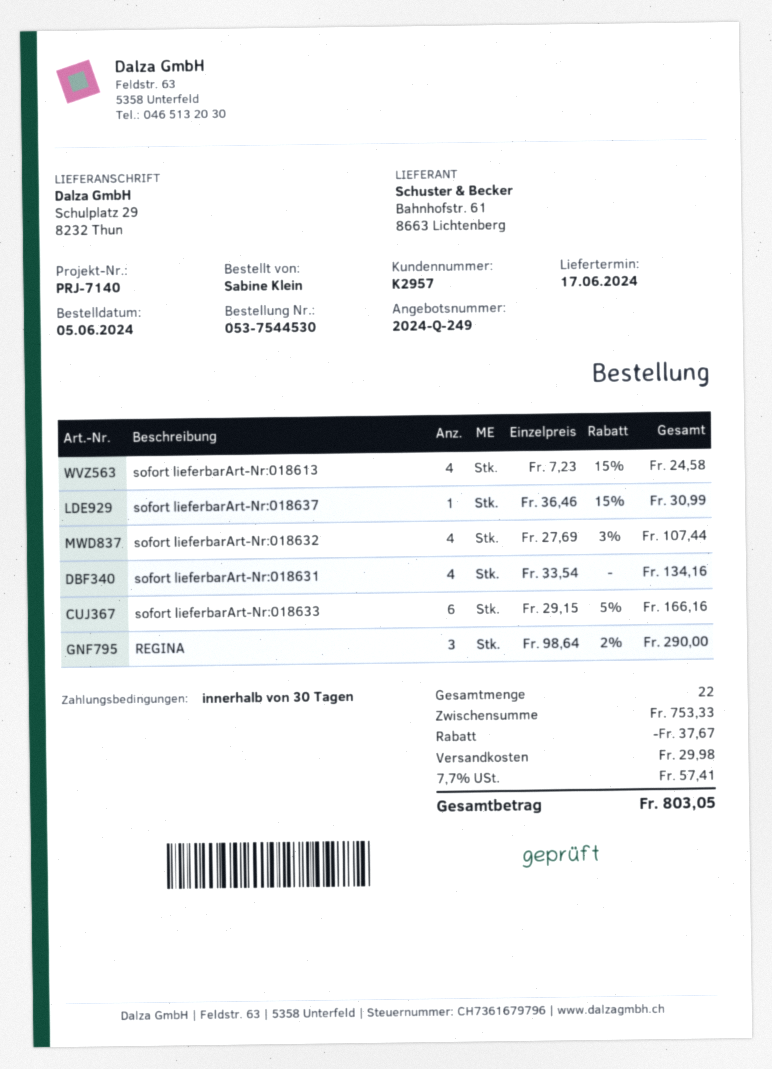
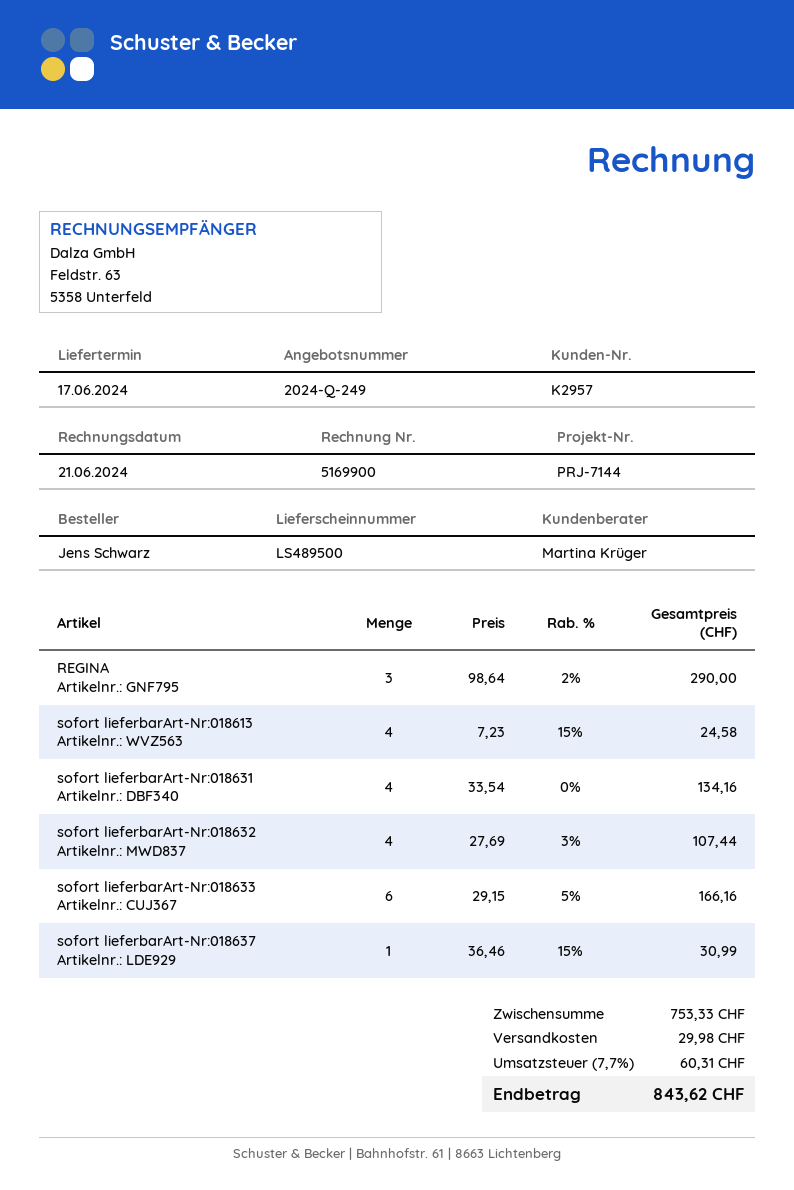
reference: PRJ-7140 -> PRJ-7144
ordered by: Sabine Klein -> Jens Schwarz
discount: 37.67 -> none
tax: 7.7% = 57.41 -> 7.7% = 60.31
total: 803.05 -> 843.62

